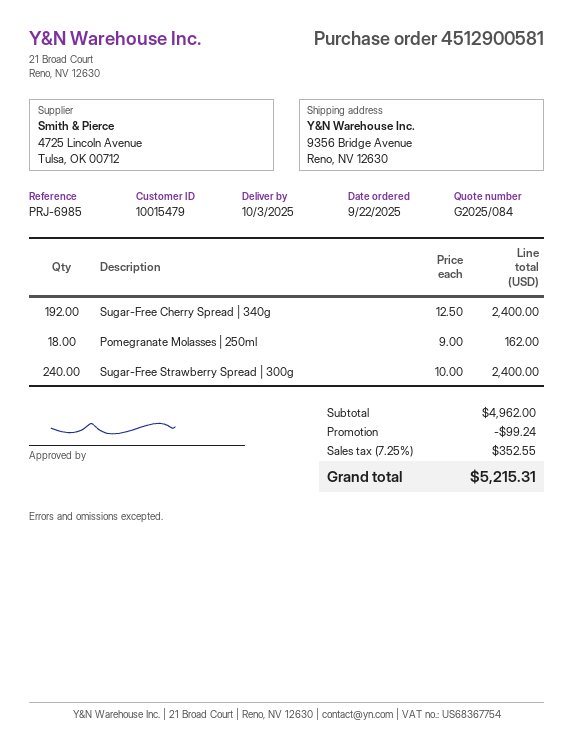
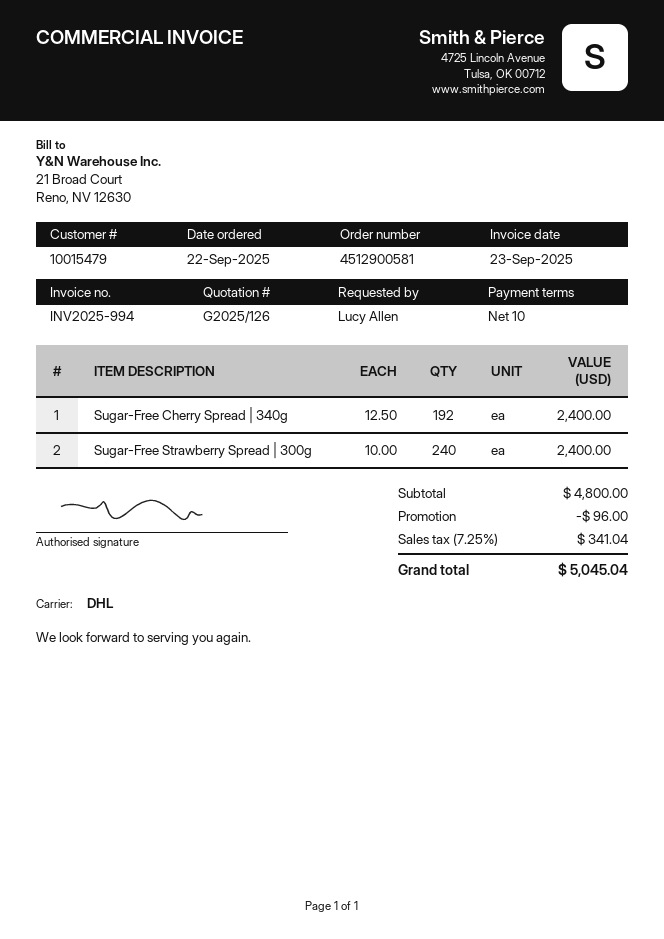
quote number: G2025/084 -> G2025/126
Pomegranate Molasses | 250ml: 18 x 9.00 = 162.00 -> none
subtotal: 4962.00 -> 4800.00
discount: 99.24 -> 96.00
tax: 7.25% = 352.55 -> 7.25% = 341.04
total: 5215.31 -> 5045.04

